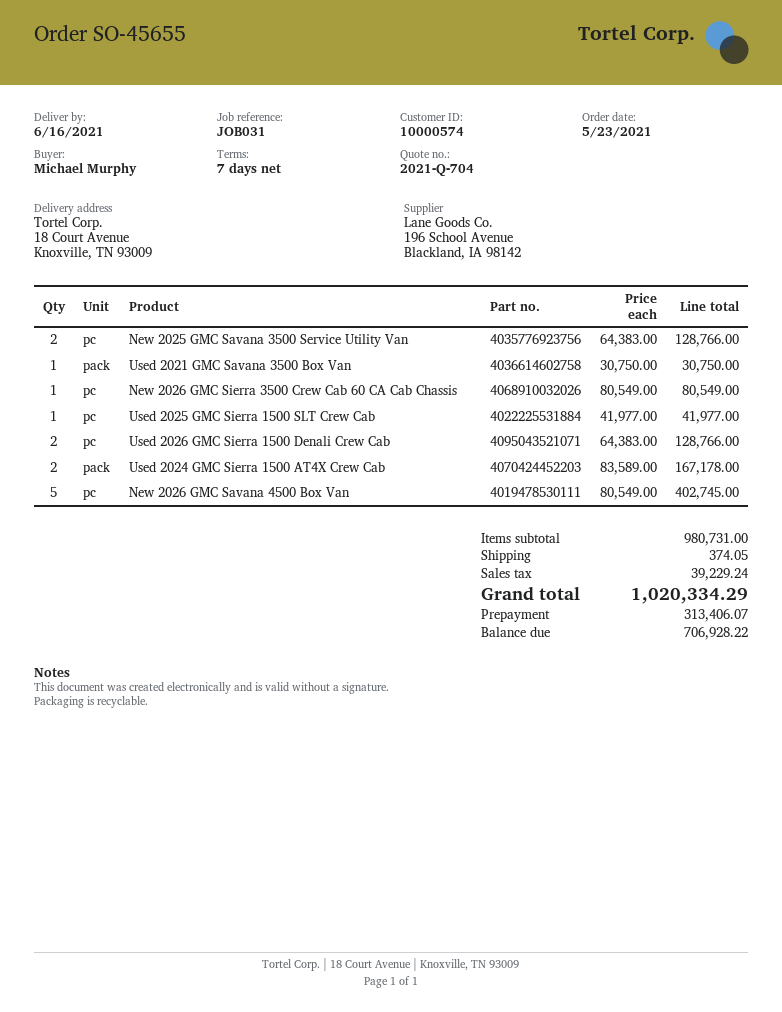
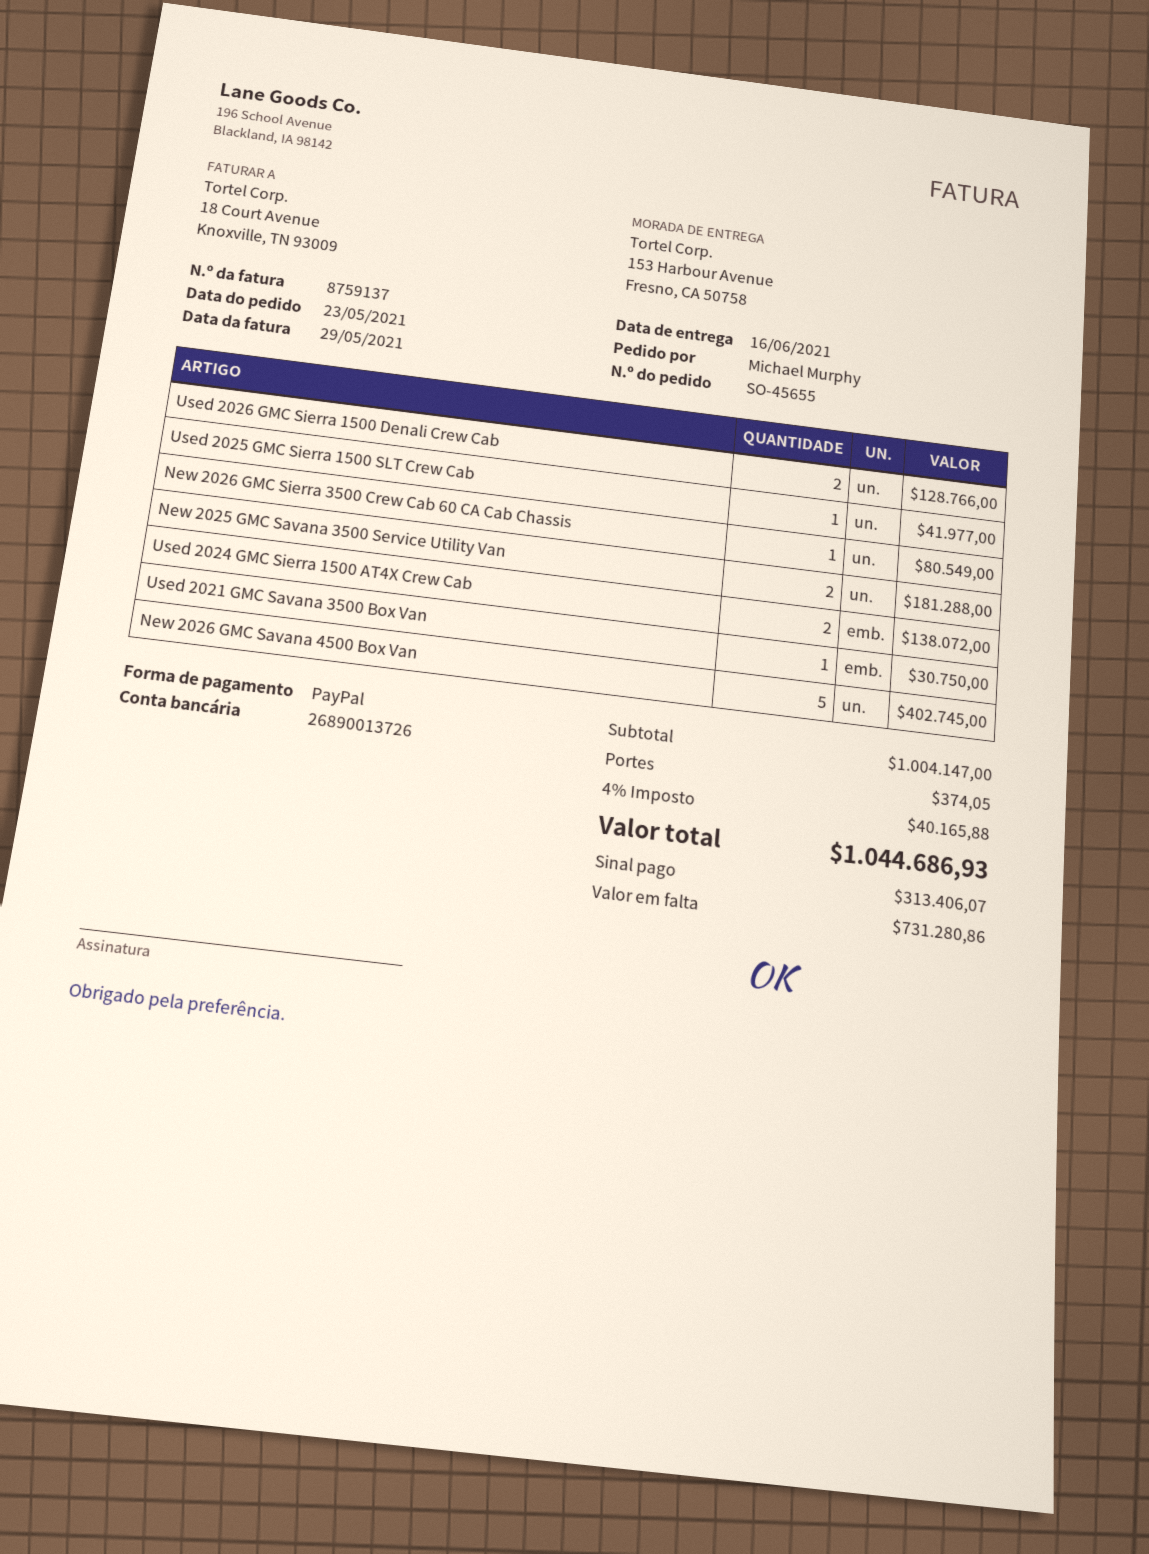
ship to: 18 Court Avenue, Knoxville, TN 93009 -> 153 Harbour Avenue, Fresno, CA 50758
New 2025 GMC Savana 3500 Service Utility Van: 2 for 128766.00 -> 2 for 181288.00
Used 2024 GMC Sierra 1500 AT4X Crew Cab: 2 for 167178.00 -> 2 for 138072.00
subtotal: 980731.00 -> 1004147.00
tax: 39229.24 -> 40165.88
total: 1020334.29 -> 1044686.93
balance: 706928.22 -> 731280.86

